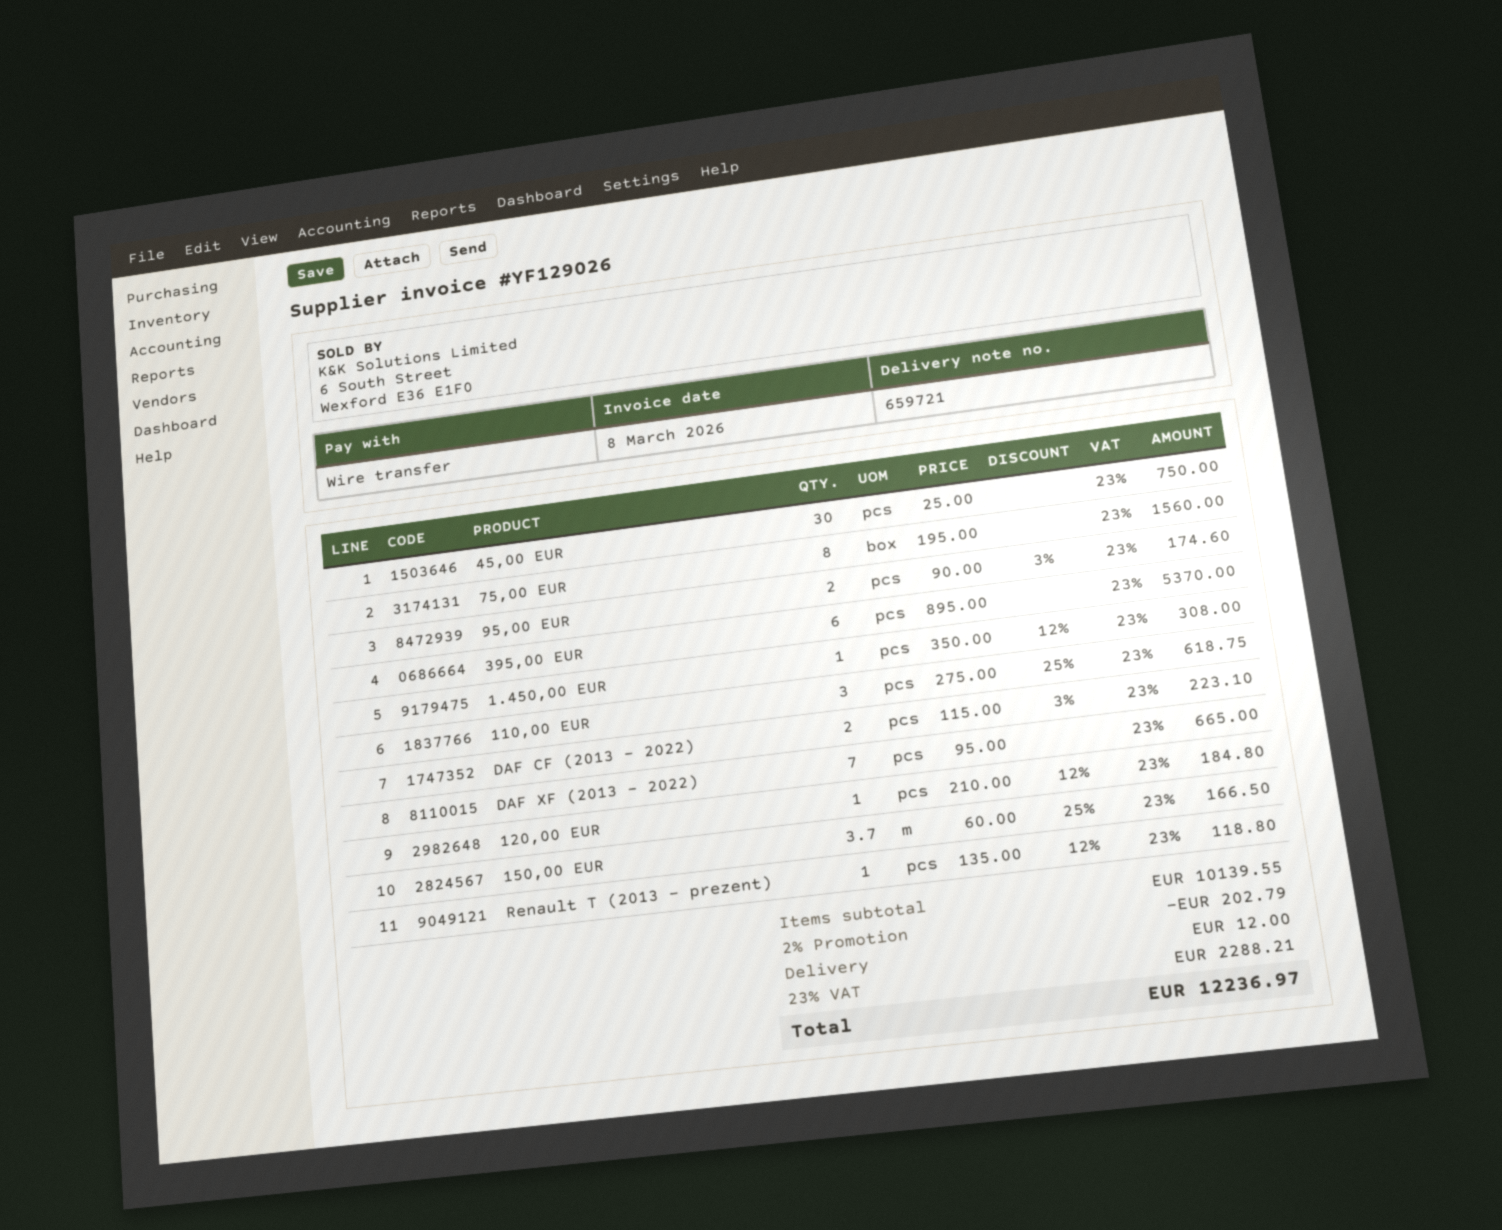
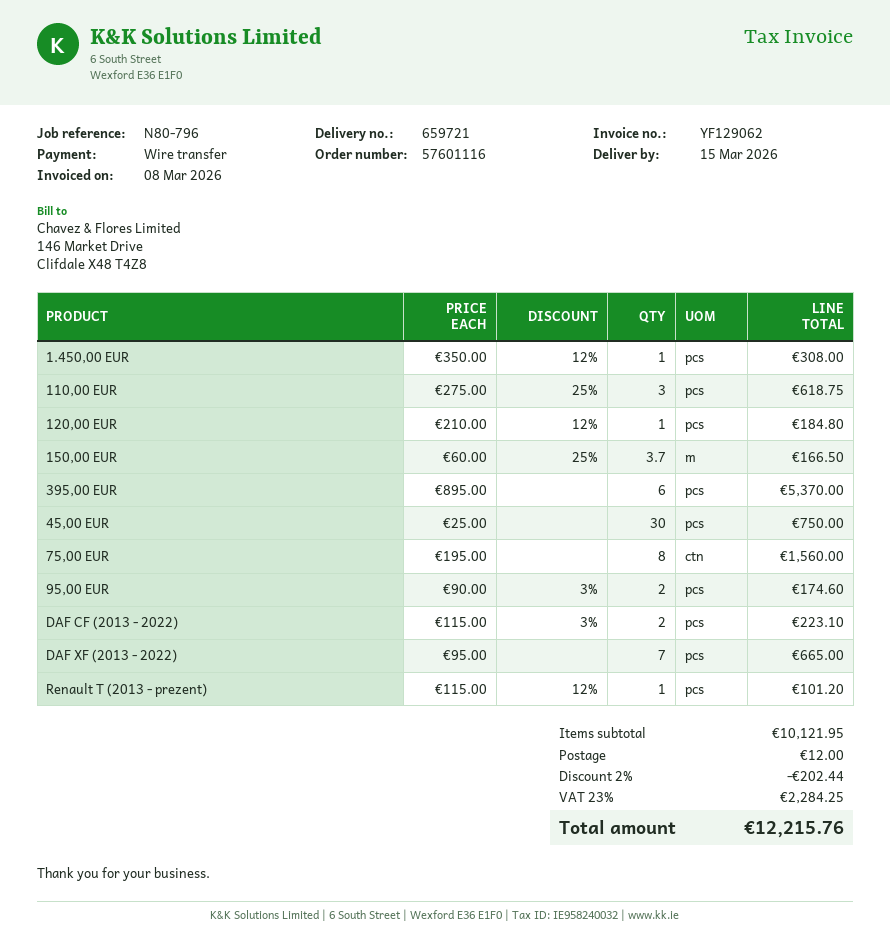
invoice number: YF129026 -> YF129062
Renault T (2013 - prezent): 1 x 135.00 - 12% = 118.80 -> 1 x 115.00 - 12% = 101.20
subtotal: 10139.55 -> 10121.95
discount: 2% = 202.79 -> 2% = 202.44
tax: 23% = 2288.21 -> 23% = 2284.25
total: 12236.97 -> 12215.76

